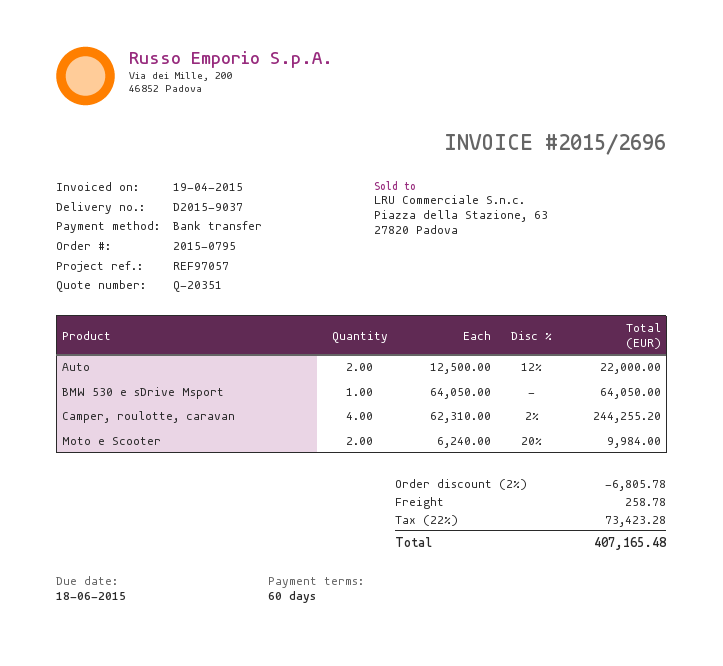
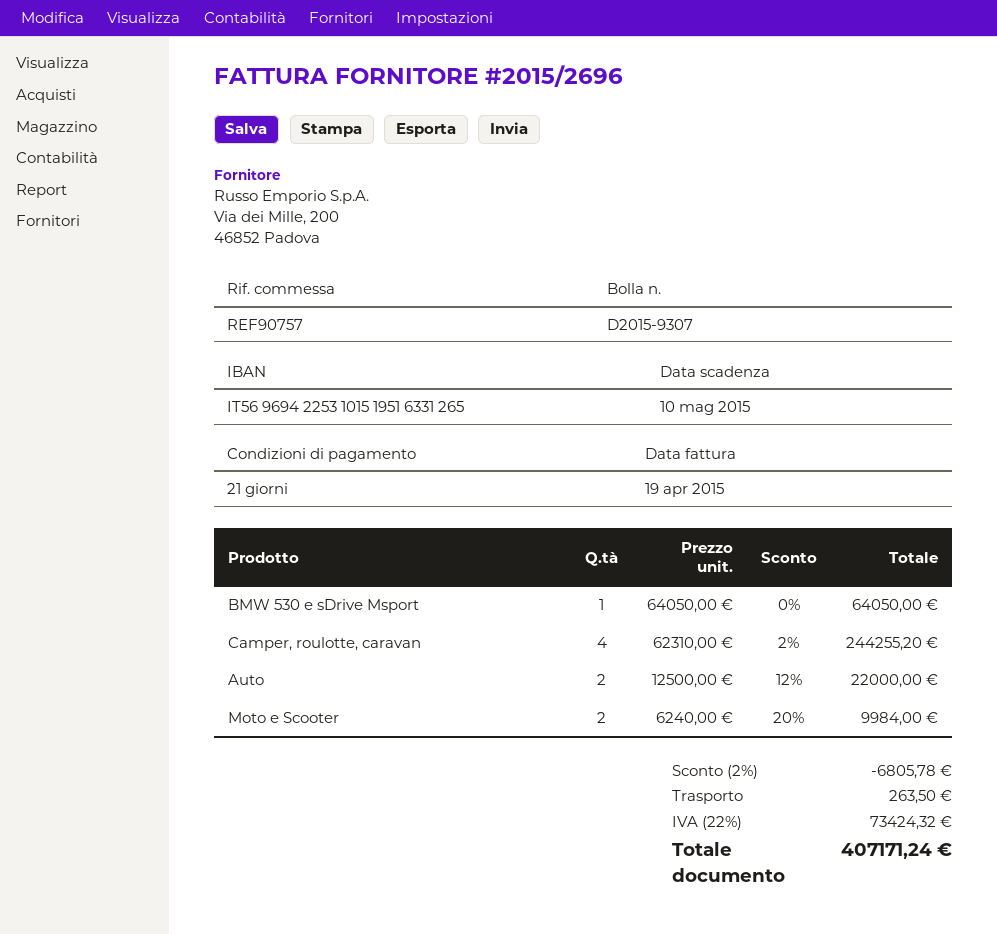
delivery note number: D2015-9037 -> D2015-9307
payment terms: 60 days -> 21 days
due date: 2015-06-18 -> 2015-05-10
reference: REF97057 -> REF90757
shipping: 258.78 -> 263.50
tax: 22% = 73423.28 -> 22% = 73424.32
total: 407165.48 -> 407171.24

